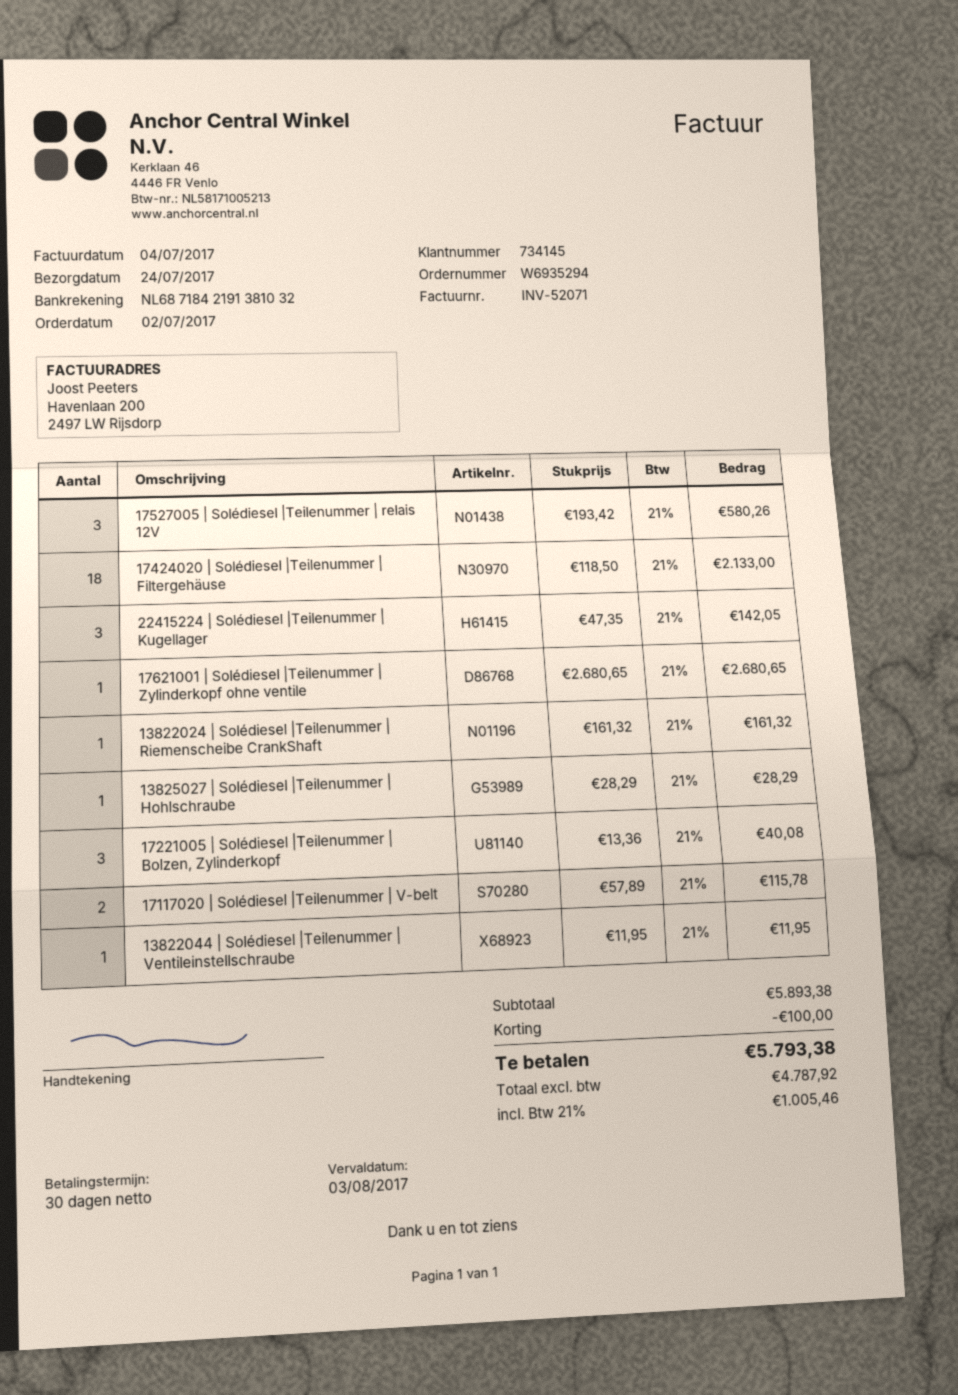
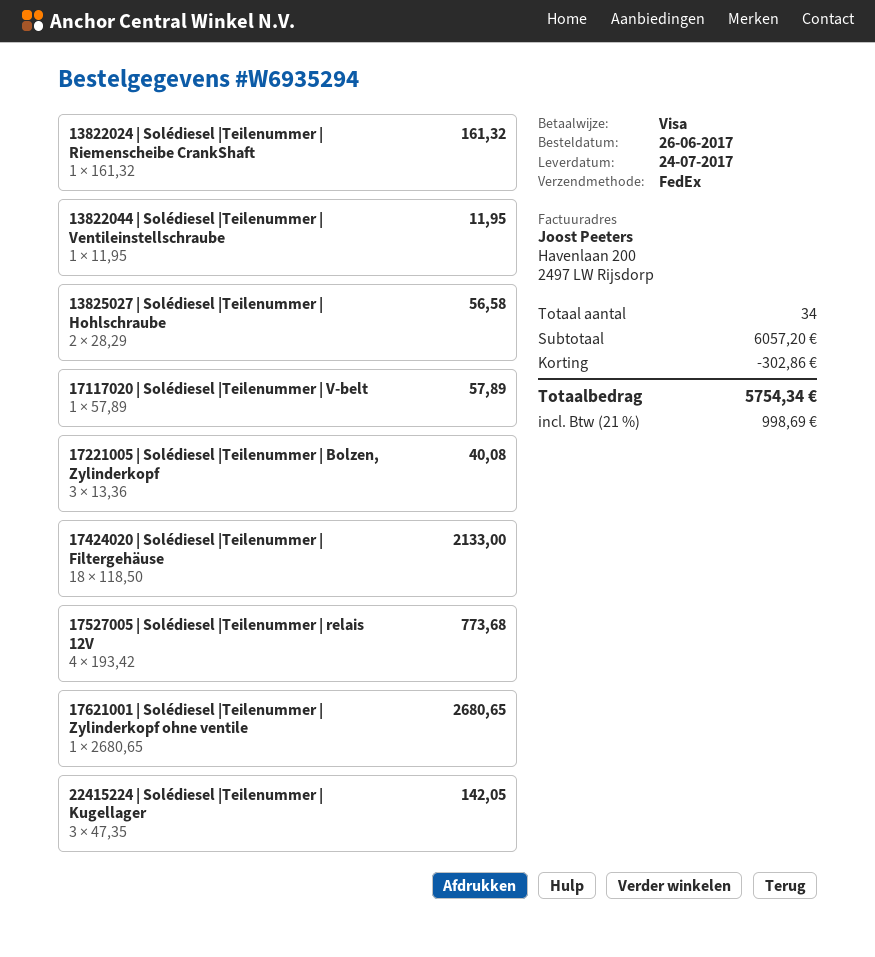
order date: 2017-07-02 -> 2017-06-26
17527005 | Solédiesel |Teilenummer | relais 12V: 3 x 193.42 = 580.26 -> 4 x 193.42 = 773.68
13825027 | Solédiesel |Teilenummer | Hohlschraube: 1 x 28.29 = 28.29 -> 2 x 28.29 = 56.58
17117020 | Solédiesel |Teilenummer | V-belt: 2 x 57.89 = 115.78 -> 1 x 57.89 = 57.89
subtotal: 5893.38 -> 6057.20
discount: 100.00 -> 302.86
tax: 21% = 1005.46 -> 21% = 998.69
total: 5793.38 -> 5754.34

